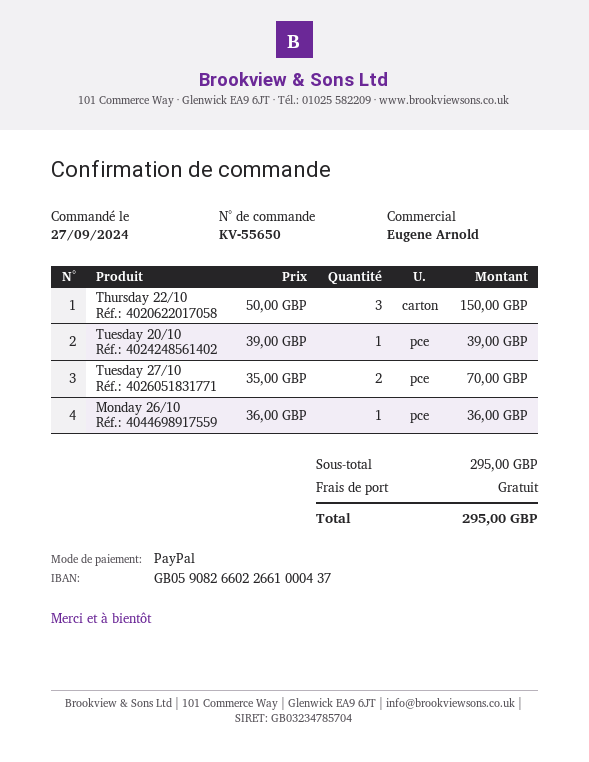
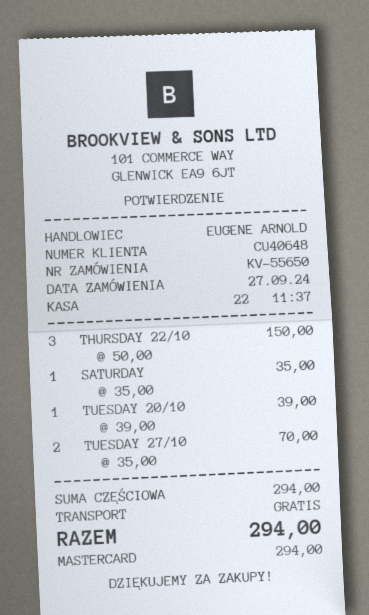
payment method: PayPal -> Mastercard
Monday 26/10: 1 x 36.00 = 36.00 -> none
SATURDAY: none -> 1 x 35.00 = 35.00
subtotal: 295.00 -> 294.00
total: 295.00 -> 294.00

